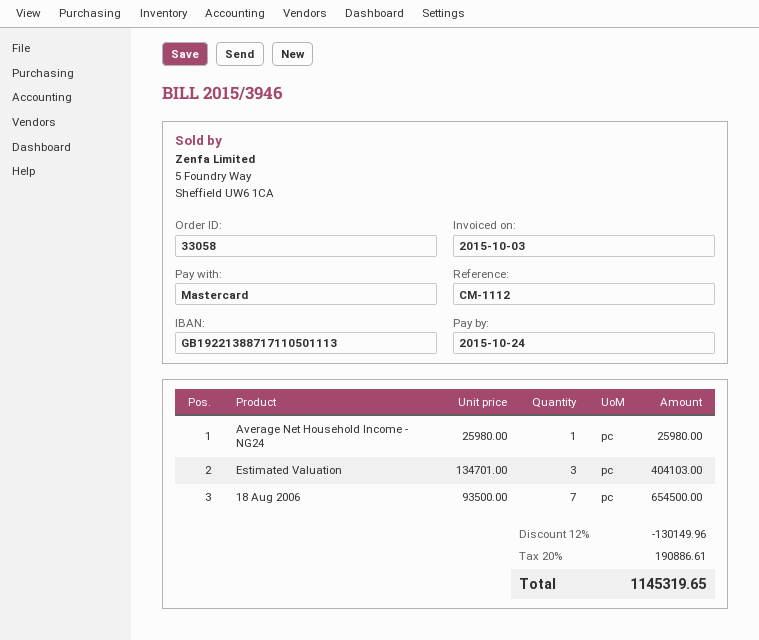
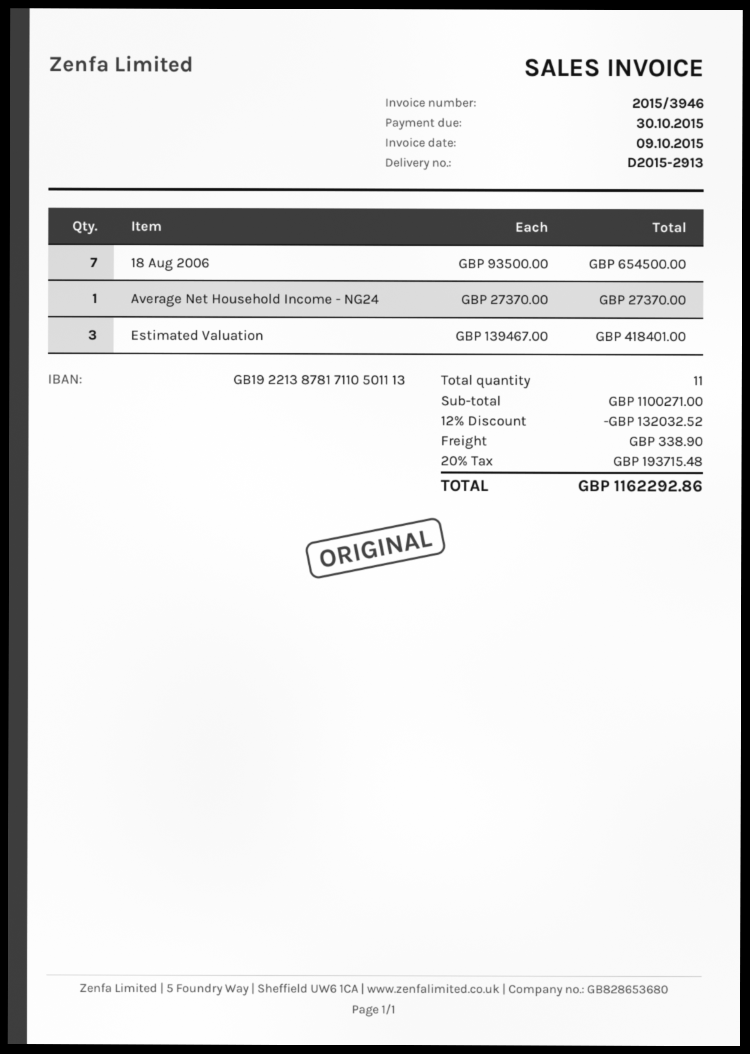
invoice date: 2015-10-03 -> 2015-10-09
due date: 2015-10-24 -> 2015-10-30
bank account: GB19221388717110501113 -> GB19221387817110501113
Average Net Household Income - NG24: 1 x 25980.00 = 25980.00 -> 1 x 27370.00 = 27370.00
Estimated Valuation: 3 x 134701.00 = 404103.00 -> 3 x 139467.00 = 418401.00
discount: 12% = 130149.96 -> 12% = 132032.52
shipping: none -> 338.90
tax: 20% = 190886.61 -> 20% = 193715.48
total: 1145319.65 -> 1162292.86

